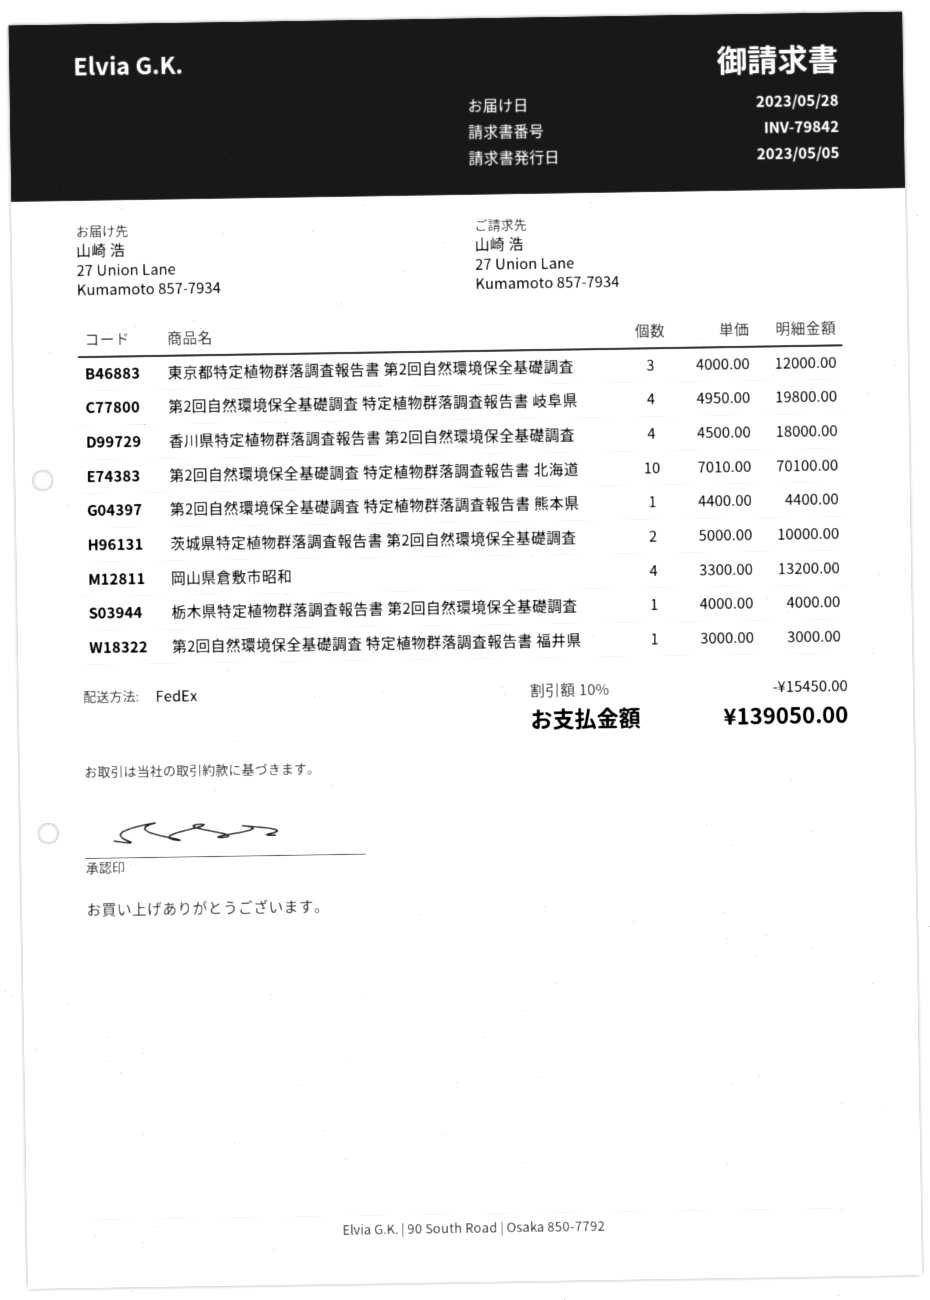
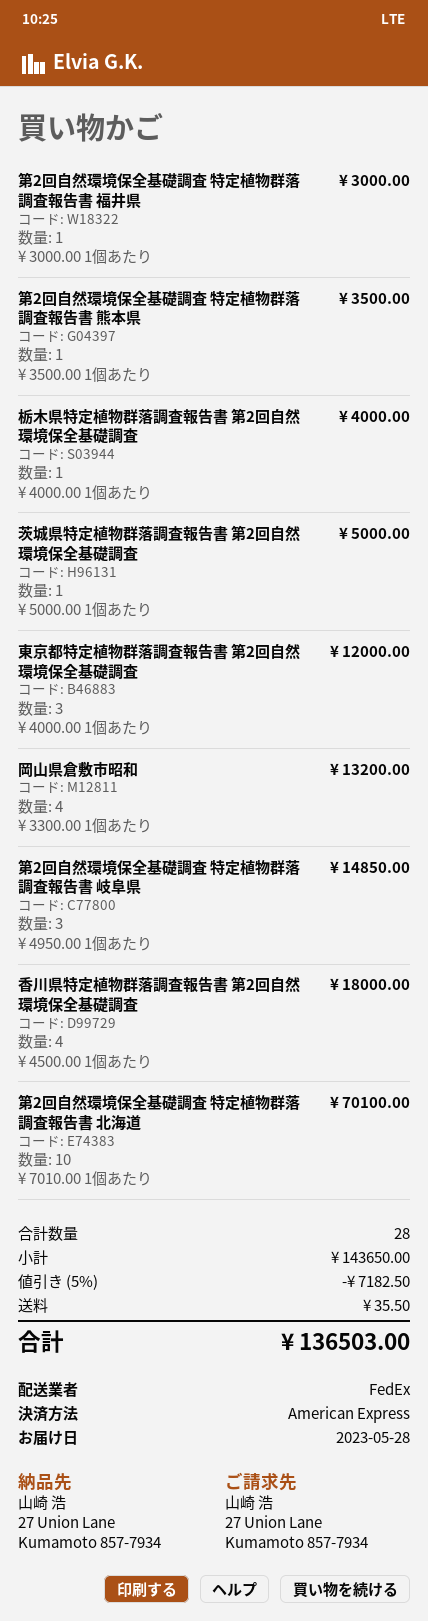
第2回自然環境保全基礎調査 特定植物群落調査報告書 岐阜県: 4 x 4950.00 = 19800.00 -> 3 x 4950.00 = 14850.00
第2回自然環境保全基礎調査 特定植物群落調査報告書 熊本県: 1 x 4400.00 = 4400.00 -> 1 x 3500.00 = 3500.00
茨城県特定植物群落調査報告書 第2回自然環境保全基礎調査: 2 x 5000.00 = 10000.00 -> 1 x 5000.00 = 5000.00
discount: 10% = 15450.00 -> 5% = 7182.50
shipping: none -> 35.50
total: 139050.00 -> 136503.00

